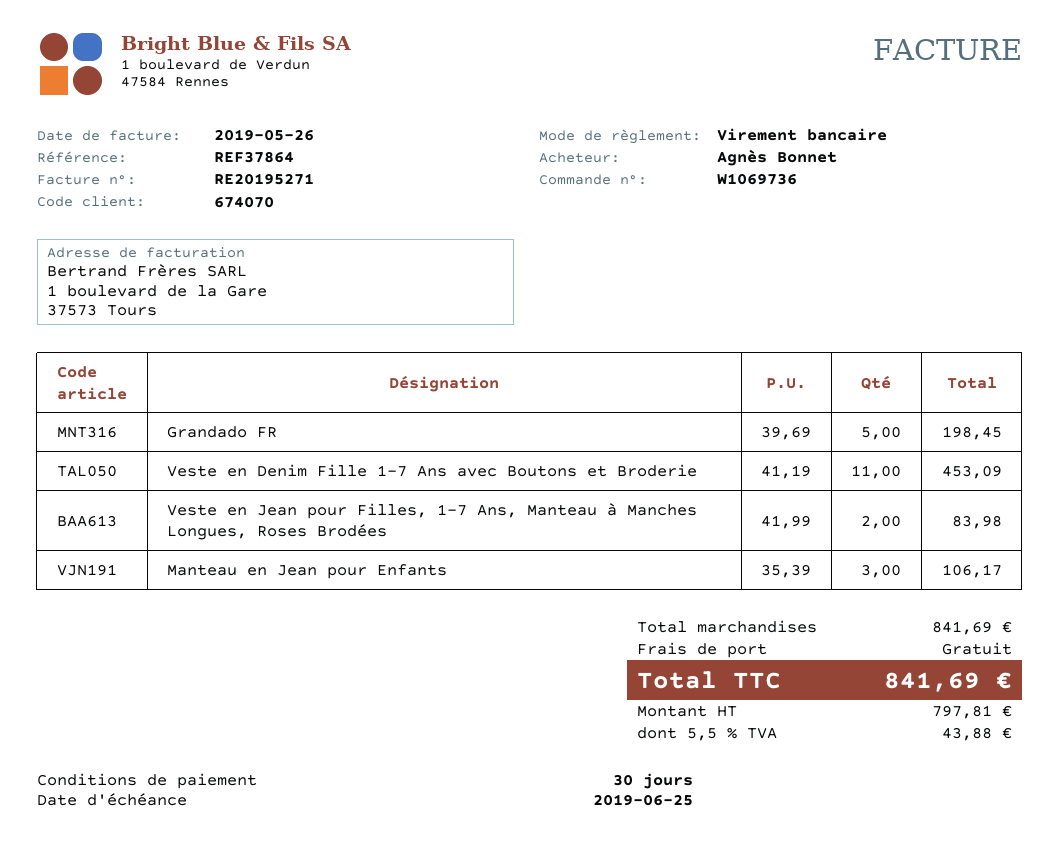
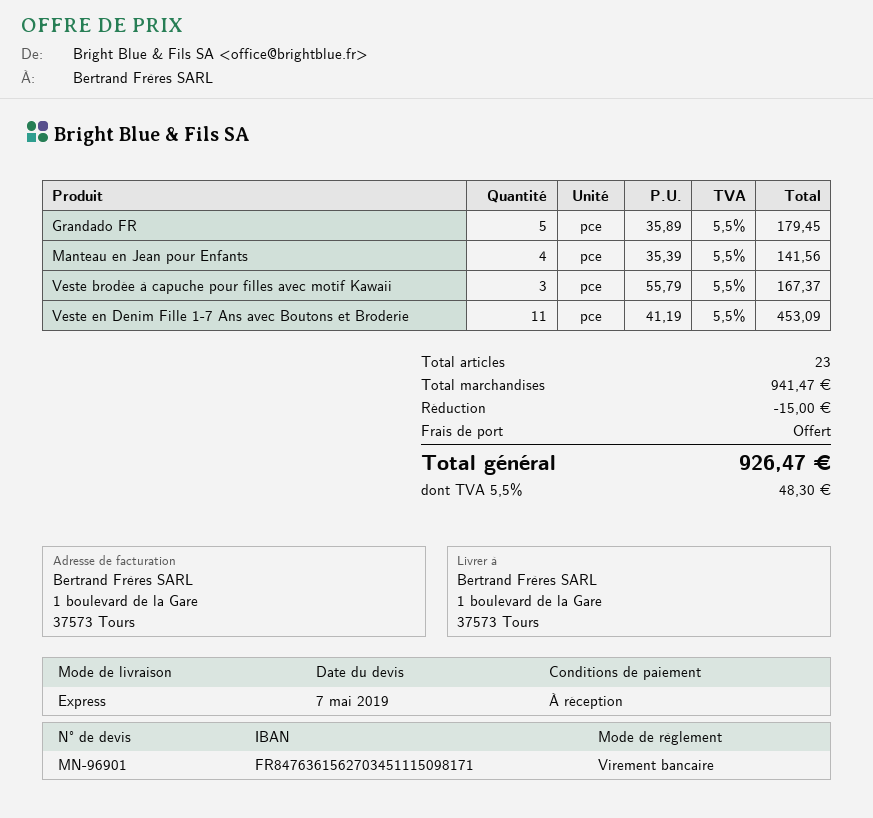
payment terms: 30 days -> on receipt
Grandado FR: 5 x 39.69 = 198.45 -> 5 x 35.89 = 179.45
Veste en Jean pour Filles, 1-7 Ans, Manteau à Manches Longues, Roses Brodées: 2 x 41.99 = 83.98 -> none
Manteau en Jean pour Enfants: 3 x 35.39 = 106.17 -> 4 x 35.39 = 141.56
Veste brodée à capuche pour filles avec motif Kawaii: none -> 3 x 55.79 = 167.37
subtotal: 841.69 -> 941.47
discount: none -> 15.00
tax: 5.5% = 43.88 -> 5.5% = 48.30
total: 841.69 -> 926.47

